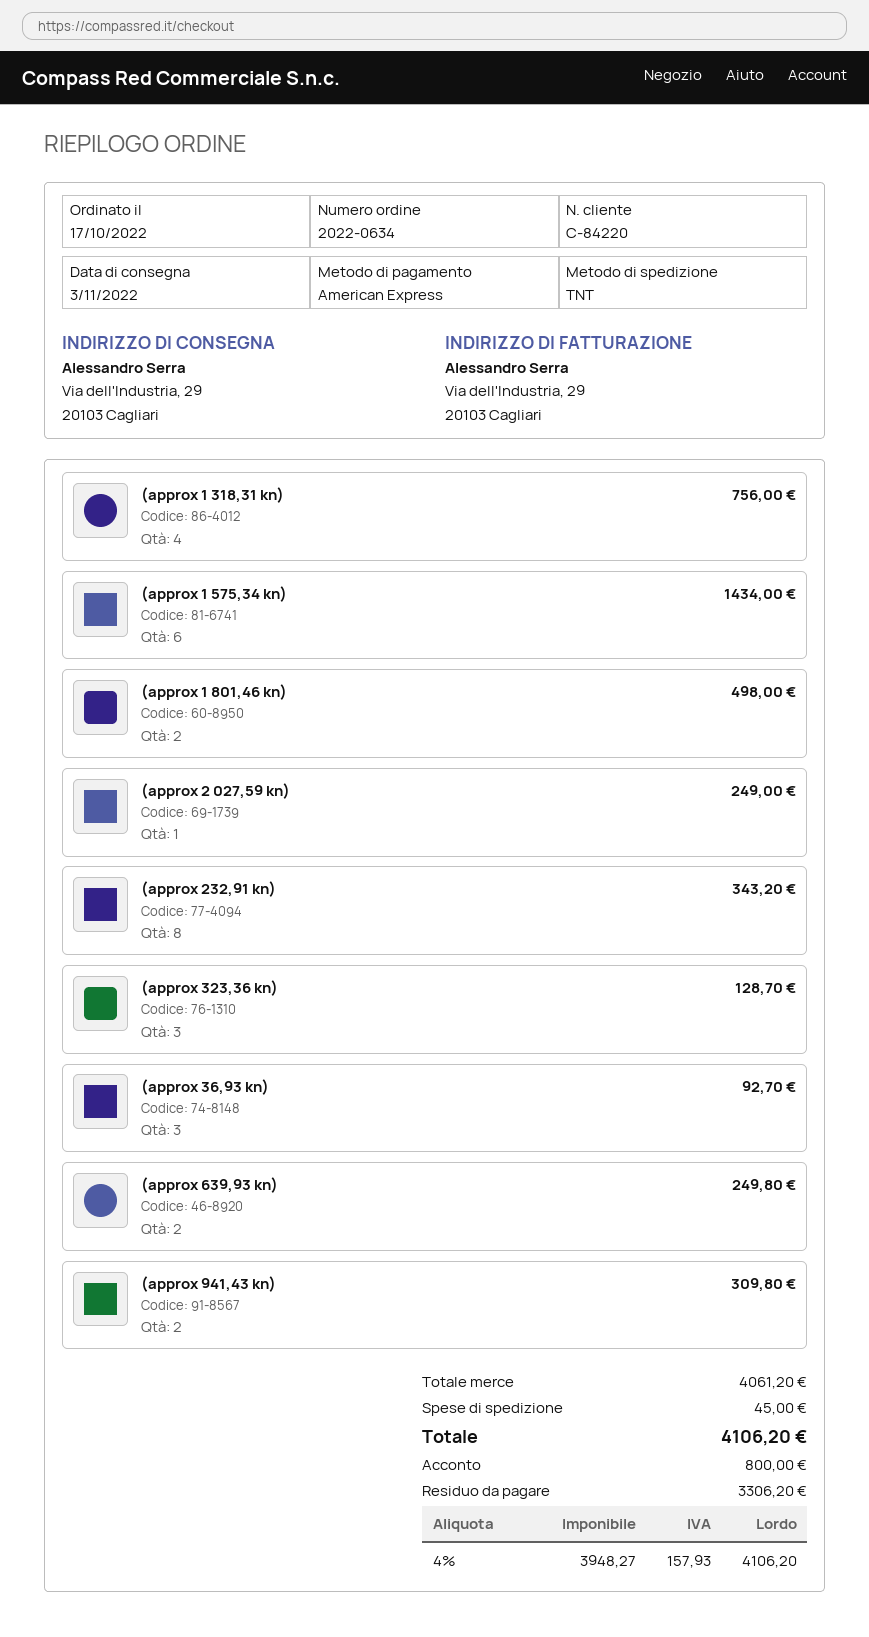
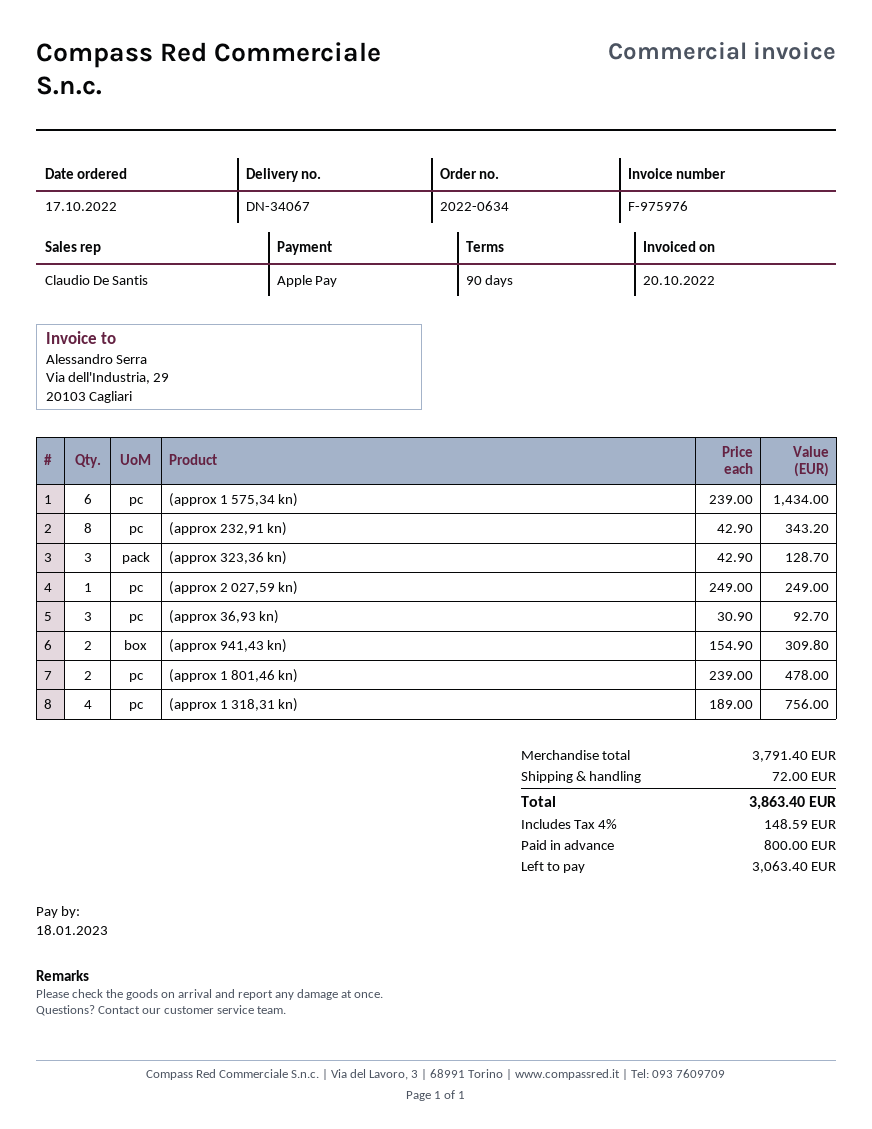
payment method: American Express -> Apple Pay
(approx 1 801,46 kn): 2 for 498.00 -> 2 for 478.00
(approx 639,93 kn): 2 for 249.80 -> none
subtotal: 4061.20 -> 3791.40
shipping: 45.00 -> 72.00
tax: 4% = 157.93 -> 4% = 148.59
total: 4106.20 -> 3863.40
balance: 3306.20 -> 3063.40

